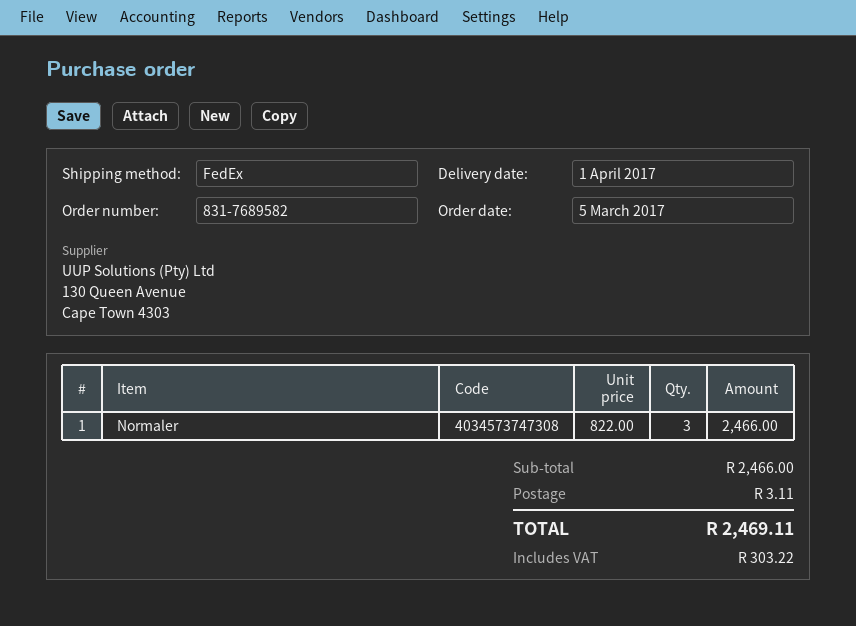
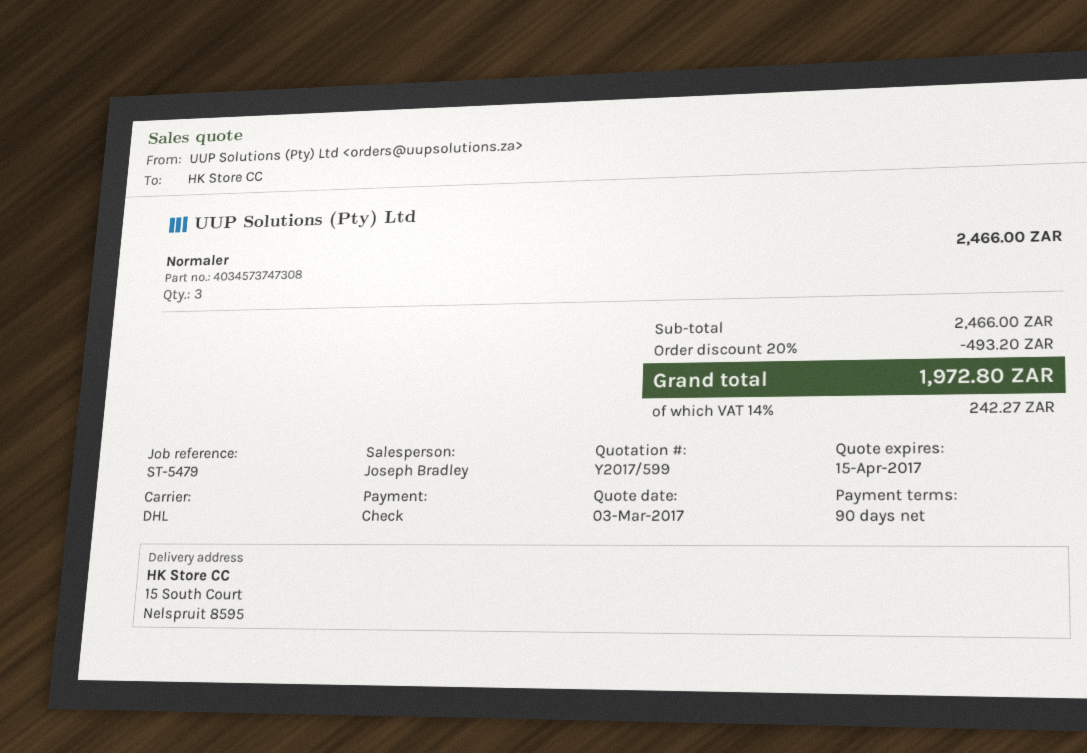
shipping method: FedEx -> DHL
discount: none -> 20% = 493.20
shipping: 3.11 -> none
tax: 303.22 -> 242.27
total: 2469.11 -> 1972.80

